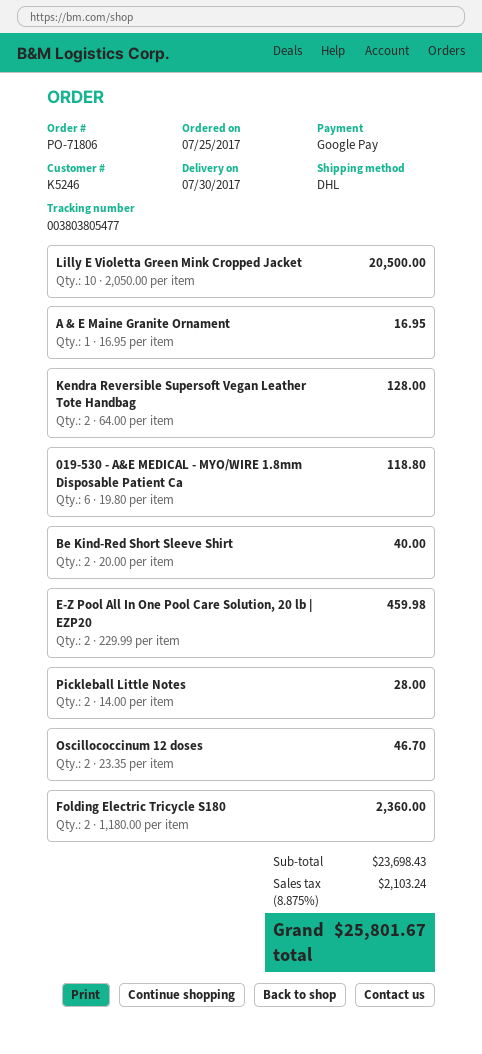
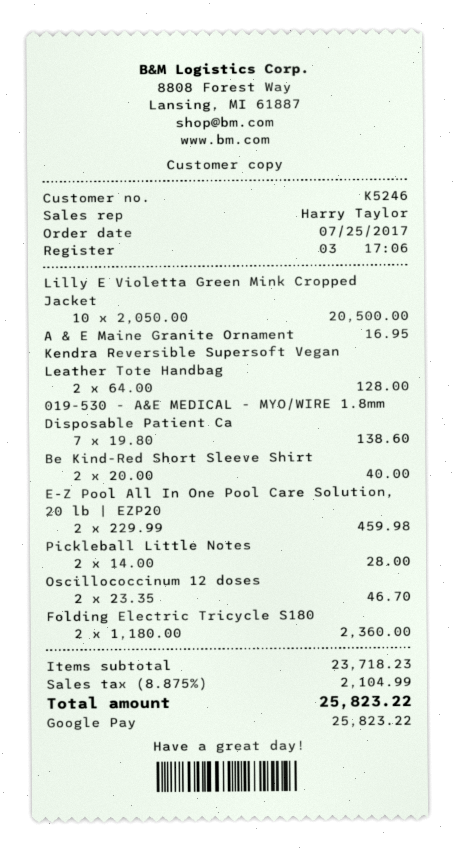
019-530 - A&E MEDICAL - MYO/WIRE 1.8mm Disposable Patient Ca: 6 x 19.80 = 118.80 -> 7 x 19.80 = 138.60
subtotal: 23698.43 -> 23718.23
tax: 8.875% = 2103.24 -> 8.875% = 2104.99
total: 25801.67 -> 25823.22

